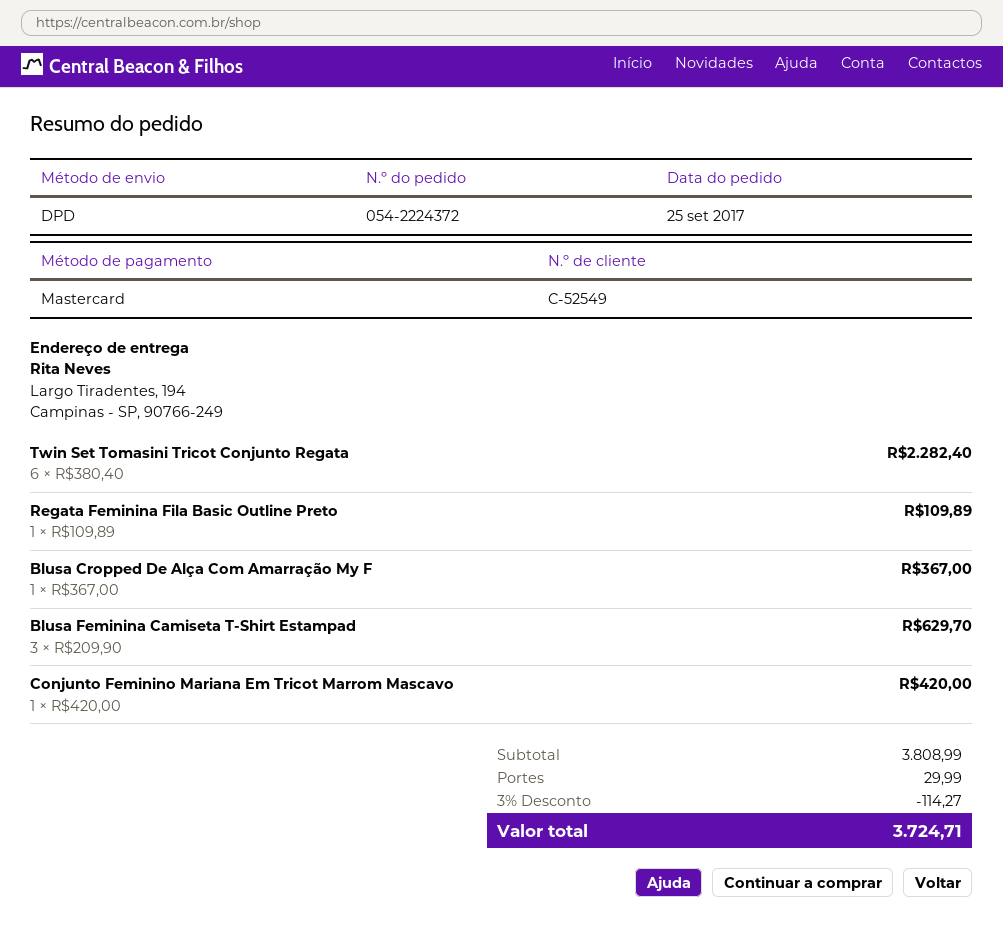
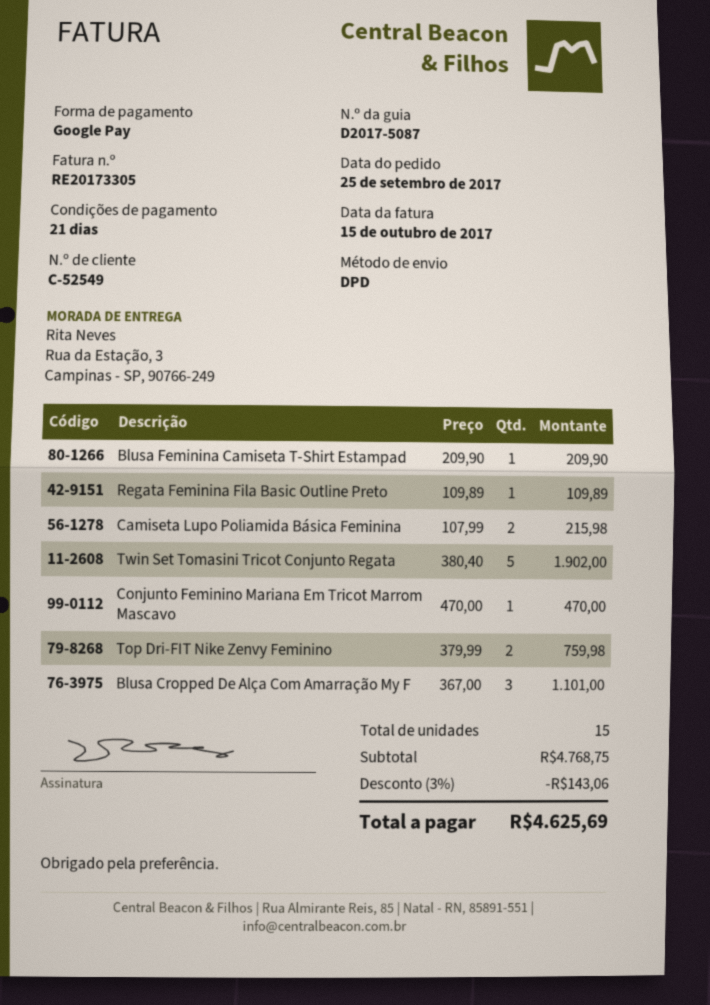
payment method: Mastercard -> Google Pay
ship to: Largo Tiradentes, 194, Campinas - SP, 90766-249 -> Rua da Estação, 3, Campinas - SP, 90766-249
Twin Set Tomasini Tricot Conjunto Regata: 6 x 380.40 = 2282.40 -> 5 x 380.40 = 1902.00
Blusa Cropped De Alça Com Amarração My F: 1 x 367.00 = 367.00 -> 3 x 367.00 = 1101.00
Blusa Feminina Camiseta T-Shirt Estampad: 3 x 209.90 = 629.70 -> 1 x 209.90 = 209.90
Conjunto Feminino Mariana Em Tricot Marrom Mascavo: 1 x 420.00 = 420.00 -> 1 x 470.00 = 470.00
Camiseta Lupo Poliamida Básica Feminina: none -> 2 x 107.99 = 215.98
Top Dri-FIT Nike Zenvy Feminino: none -> 2 x 379.99 = 759.98
subtotal: 3808.99 -> 4768.75
discount: 3% = 114.27 -> 3% = 143.06
shipping: 29.99 -> none
total: 3724.71 -> 4625.69

